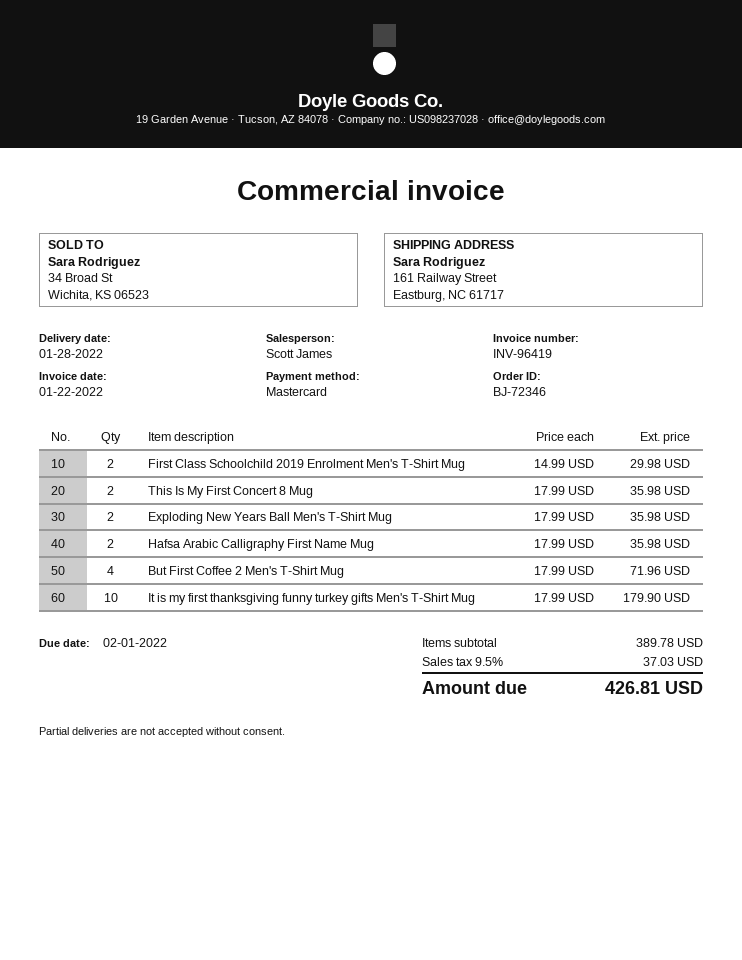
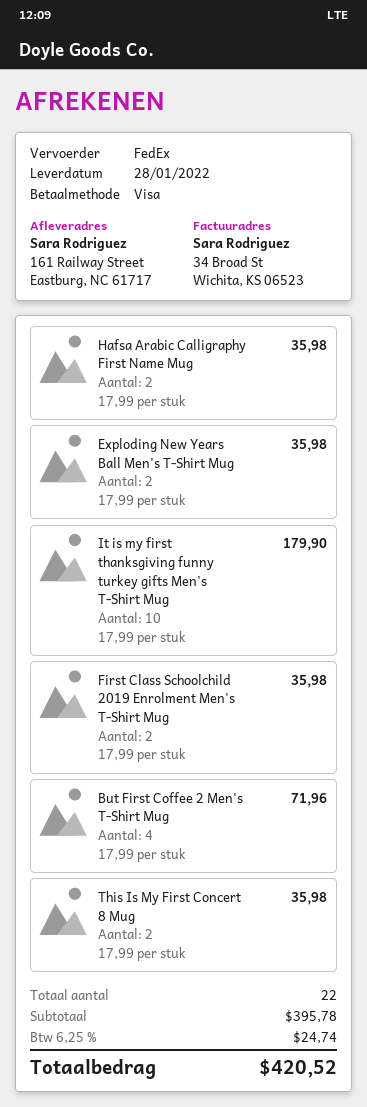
payment method: Mastercard -> Visa
First Class Schoolchild 2019 Enrolment Men's T-Shirt Mug: 2 x 14.99 = 29.98 -> 2 x 17.99 = 35.98
subtotal: 389.78 -> 395.78
tax: 9.5% = 37.03 -> 6.25% = 24.74
total: 426.81 -> 420.52

